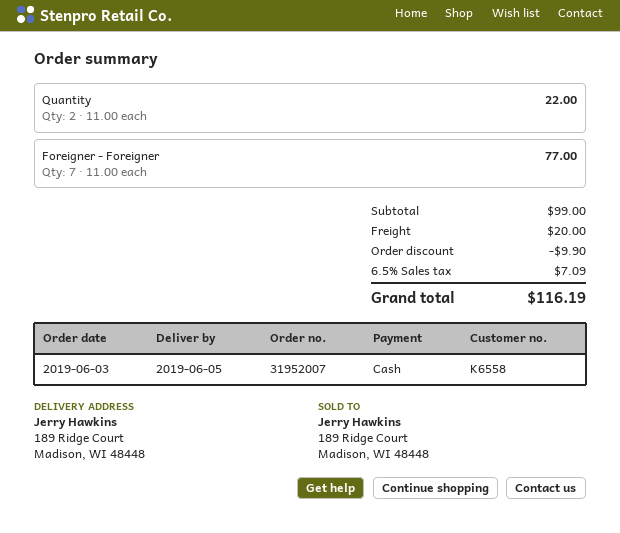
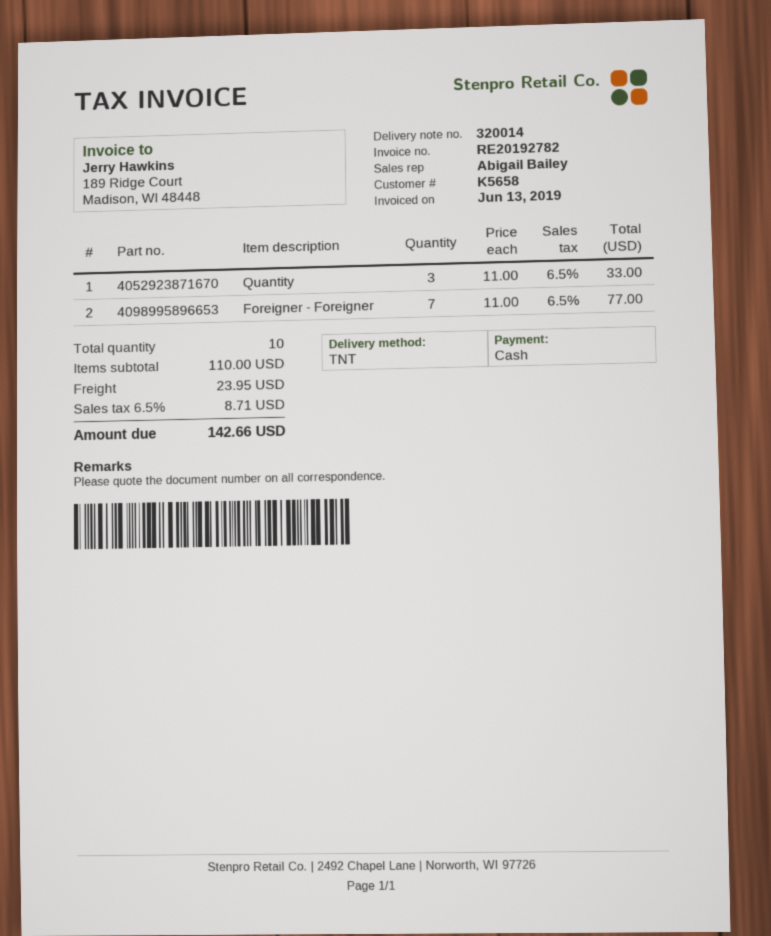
customer number: K6558 -> K5658
Quantity: 2 x 11.00 = 22.00 -> 3 x 11.00 = 33.00
subtotal: 99.00 -> 110.00
discount: 9.90 -> none
shipping: 20.00 -> 23.95
tax: 6.5% = 7.09 -> 6.5% = 8.71
total: 116.19 -> 142.66

